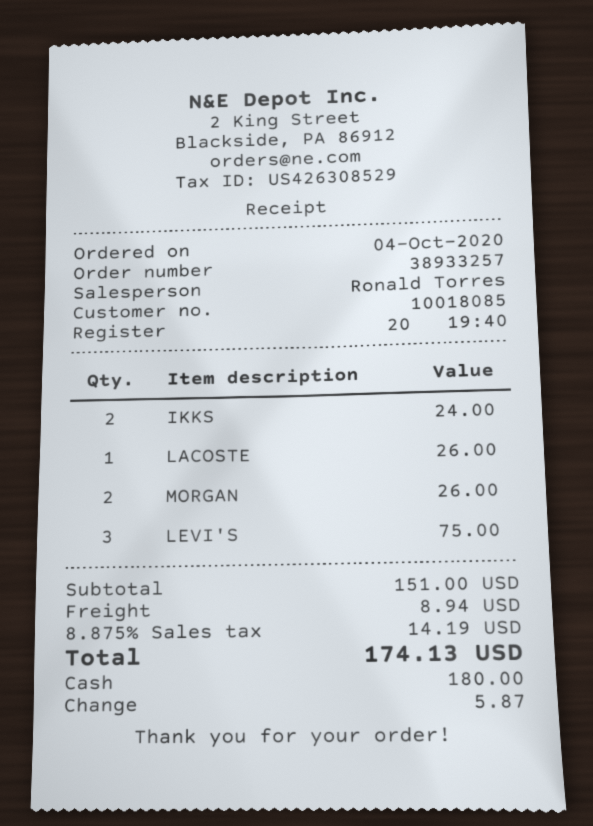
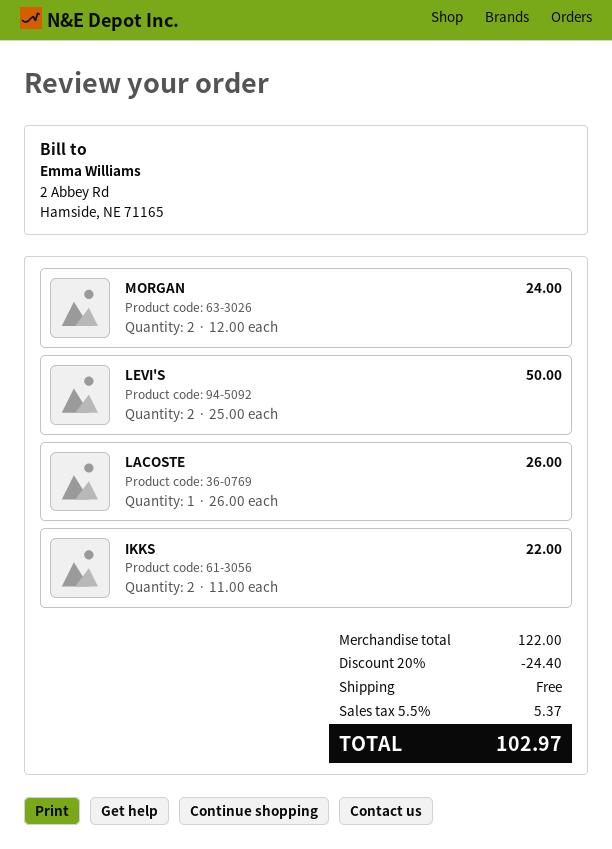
IKKS: 2 for 24.00 -> 2 for 22.00
MORGAN: 2 for 26.00 -> 2 for 24.00
LEVI'S: 3 for 75.00 -> 2 for 50.00
subtotal: 151.00 -> 122.00
discount: none -> 20% = 24.40
shipping: 8.94 -> 0.00
tax: 8.875% = 14.19 -> 5.5% = 5.37
total: 174.13 -> 102.97

